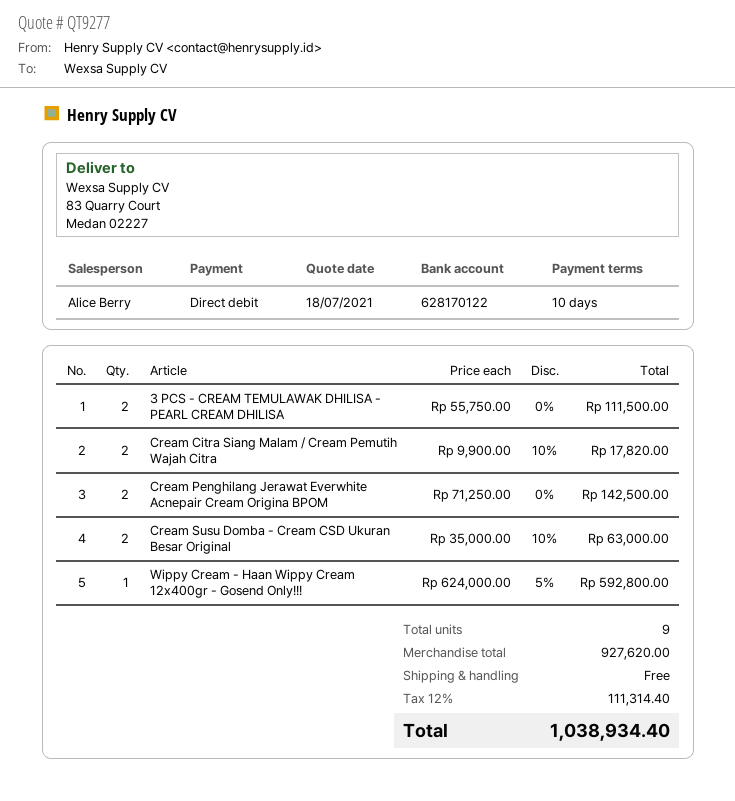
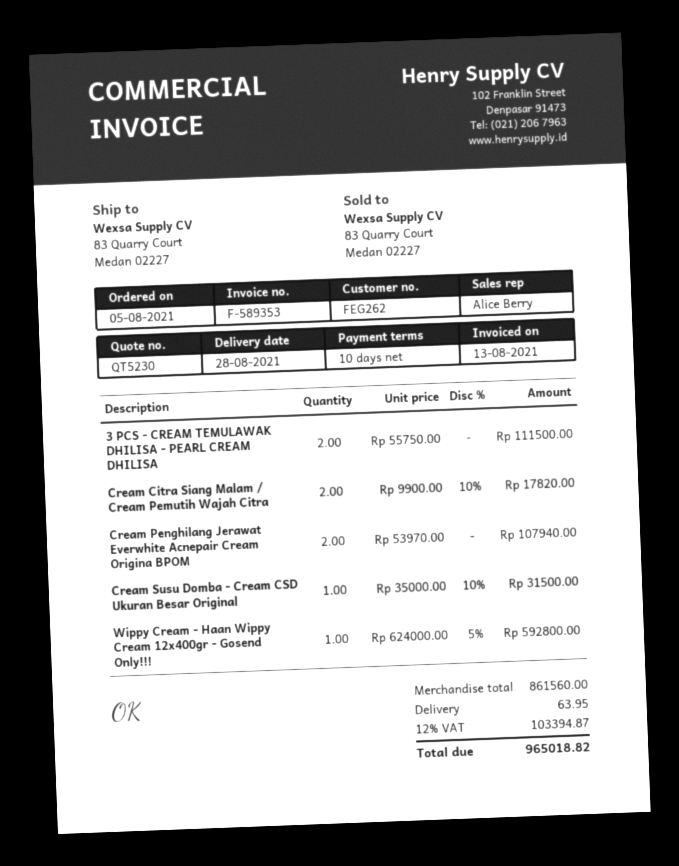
quote number: QT9277 -> QT5230
Cream Penghilang Jerawat Everwhite Acnepair Cream Origina BPOM: 2 x 71250.00 = 142500.00 -> 2 x 53970.00 = 107940.00
Cream Susu Domba - Cream CSD Ukuran Besar Original: 2 x 35000.00 - 10% = 63000.00 -> 1 x 35000.00 - 10% = 31500.00
subtotal: 927620.00 -> 861560.00
shipping: 0.00 -> 63.95
tax: 12% = 111314.40 -> 12% = 103394.87
total: 1038934.40 -> 965018.82

